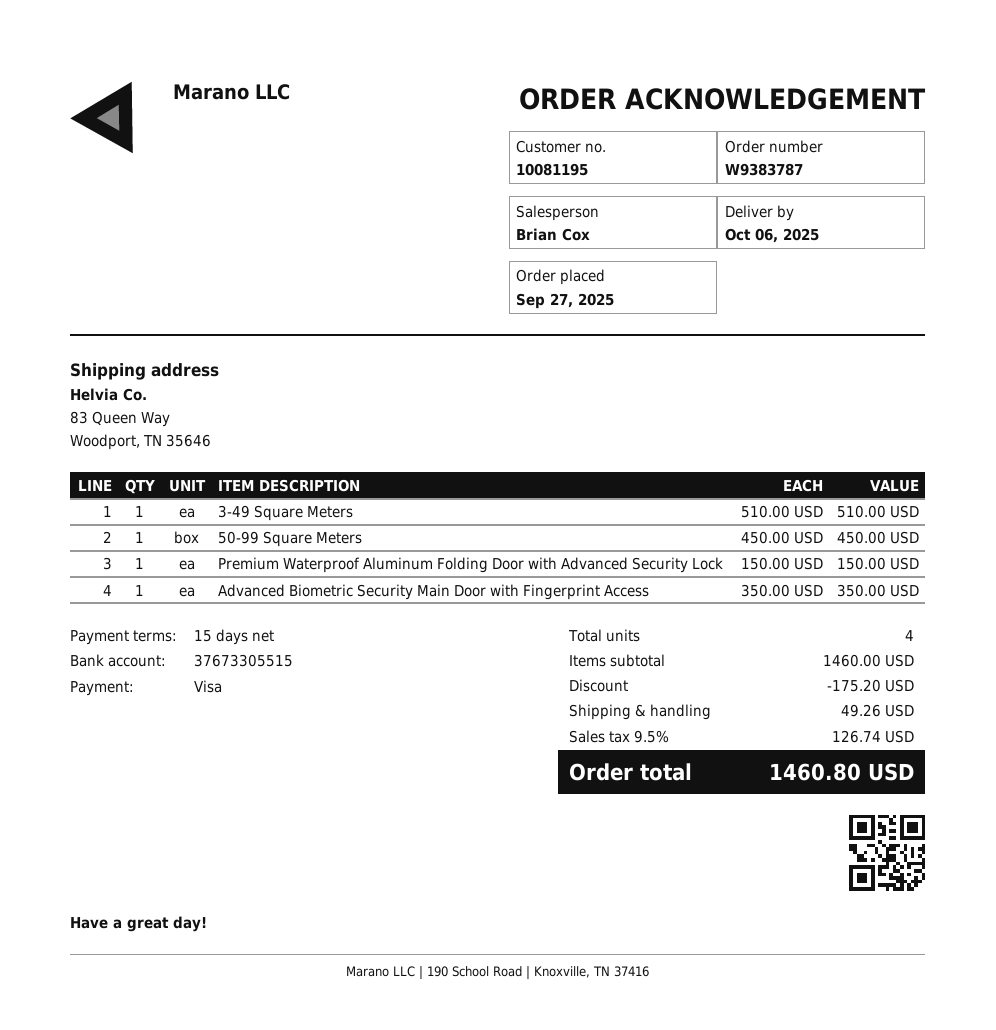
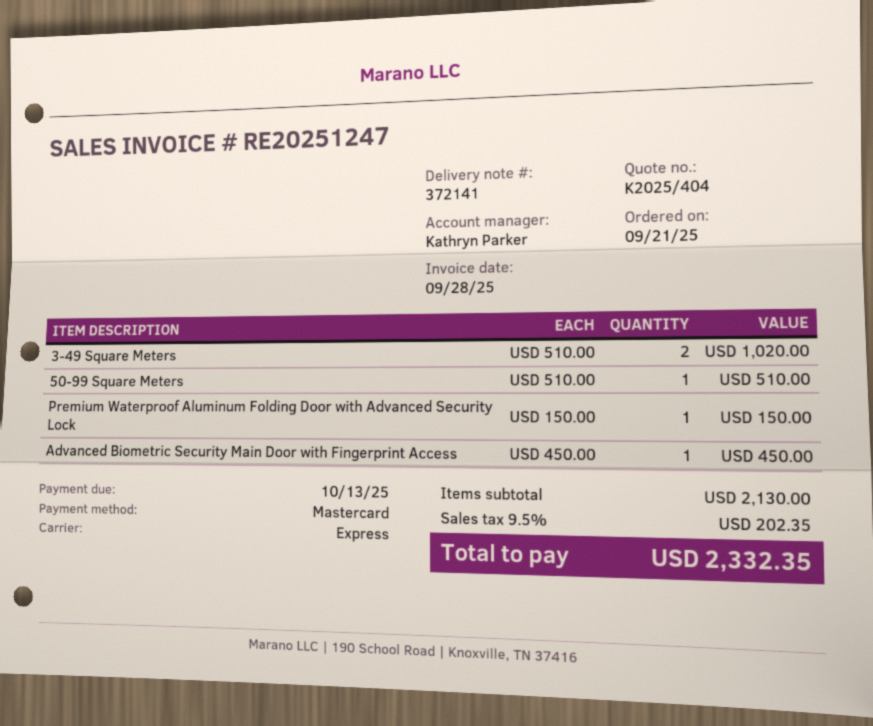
order date: 2025-09-27 -> 2025-09-21
sales rep: Brian Cox -> Kathryn Parker
payment method: Visa -> Mastercard
3-49 Square Meters: 1 x 510.00 = 510.00 -> 2 x 510.00 = 1020.00
50-99 Square Meters: 1 x 450.00 = 450.00 -> 1 x 510.00 = 510.00
Advanced Biometric Security Main Door with Fingerprint Access: 1 x 350.00 = 350.00 -> 1 x 450.00 = 450.00
subtotal: 1460.00 -> 2130.00
discount: 175.20 -> none
shipping: 49.26 -> none
tax: 9.5% = 126.74 -> 9.5% = 202.35
total: 1460.80 -> 2332.35

